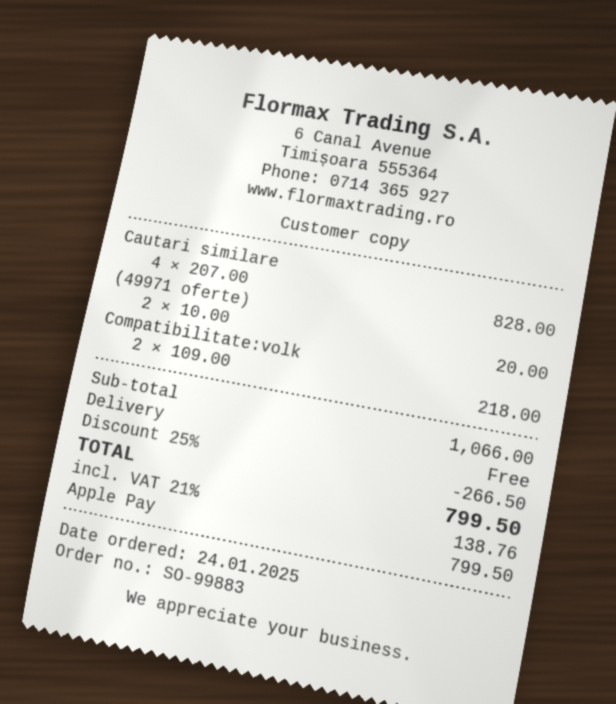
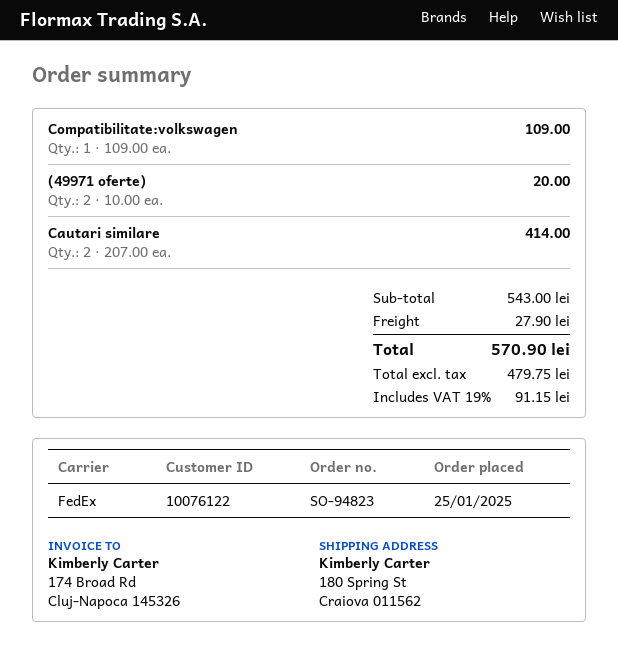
order number: SO-99883 -> SO-94823
order date: 2025-01-24 -> 2025-01-25
Cautari similare: 4 x 207.00 = 828.00 -> 2 x 207.00 = 414.00
Compatibilitate:volk: 2 x 109.00 = 218.00 -> 1 x 109.00 = 109.00
subtotal: 1066.00 -> 543.00
discount: 25% = 266.50 -> none
shipping: 0.00 -> 27.90
tax: 21% = 138.76 -> 19% = 91.15
total: 799.50 -> 570.90

